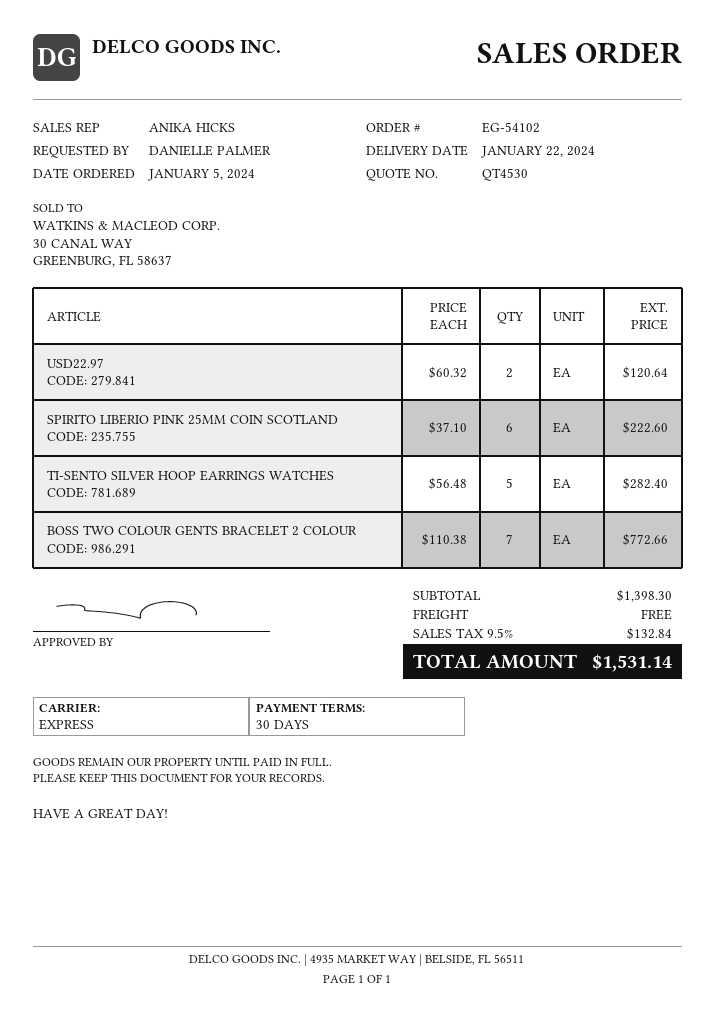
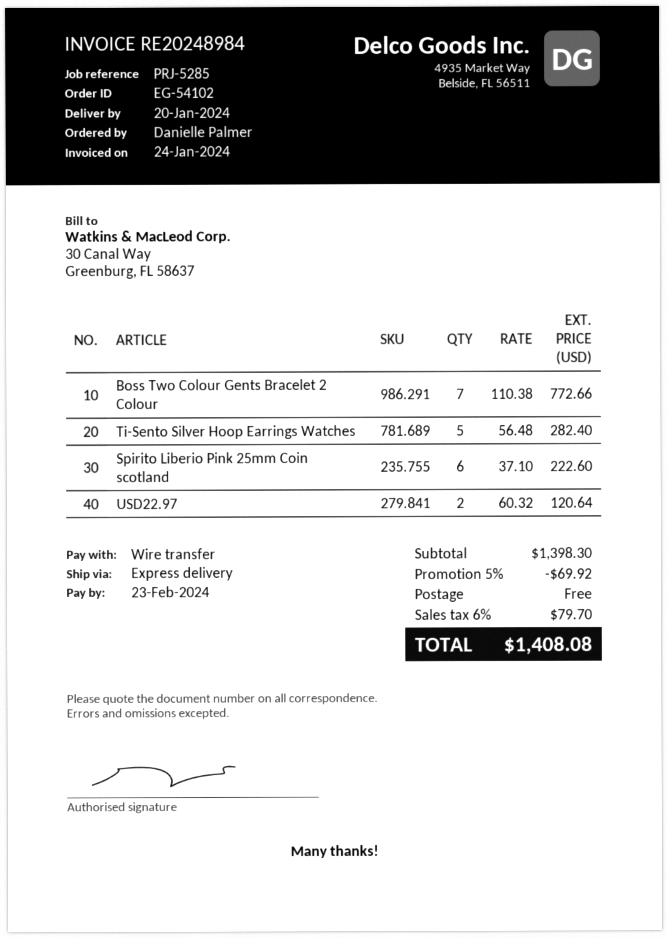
delivery date: 2024-01-22 -> 2024-01-20
discount: none -> 5% = 69.92
tax: 9.5% = 132.84 -> 6% = 79.70
total: 1531.14 -> 1408.08

